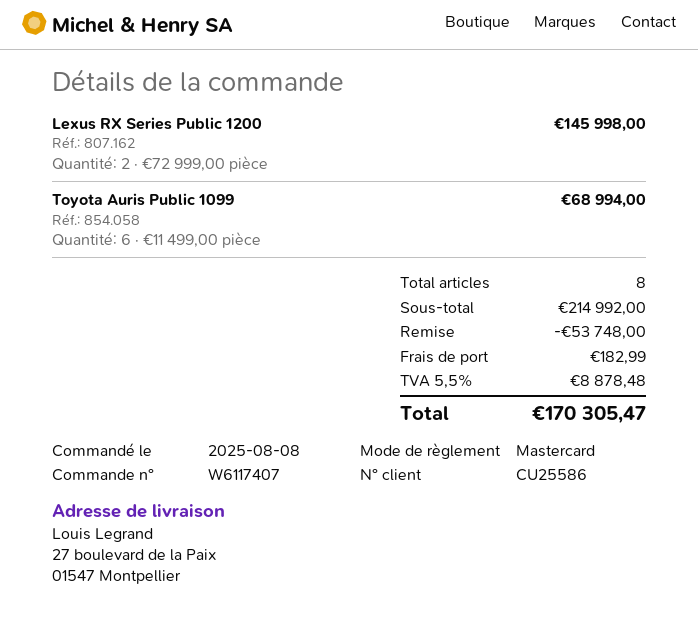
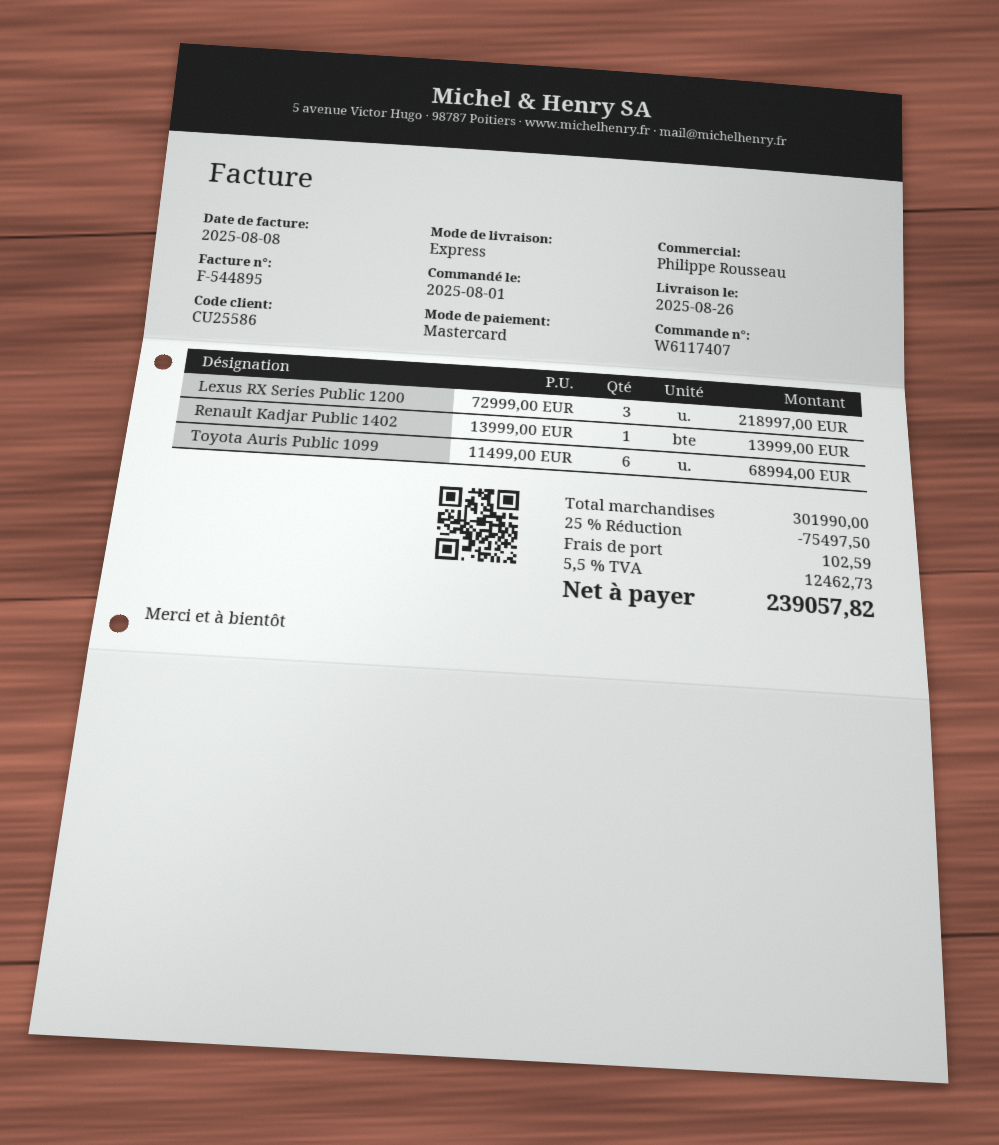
order date: 2025-08-08 -> 2025-08-01
Lexus RX Series Public 1200: 2 x 72999.00 = 145998.00 -> 3 x 72999.00 = 218997.00
Renault Kadjar Public 1402: none -> 1 x 13999.00 = 13999.00
subtotal: 214992.00 -> 301990.00
discount: 53748.00 -> 75497.50
shipping: 182.99 -> 102.59
tax: 5.5% = 8878.48 -> 5.5% = 12462.73
total: 170305.47 -> 239057.82

